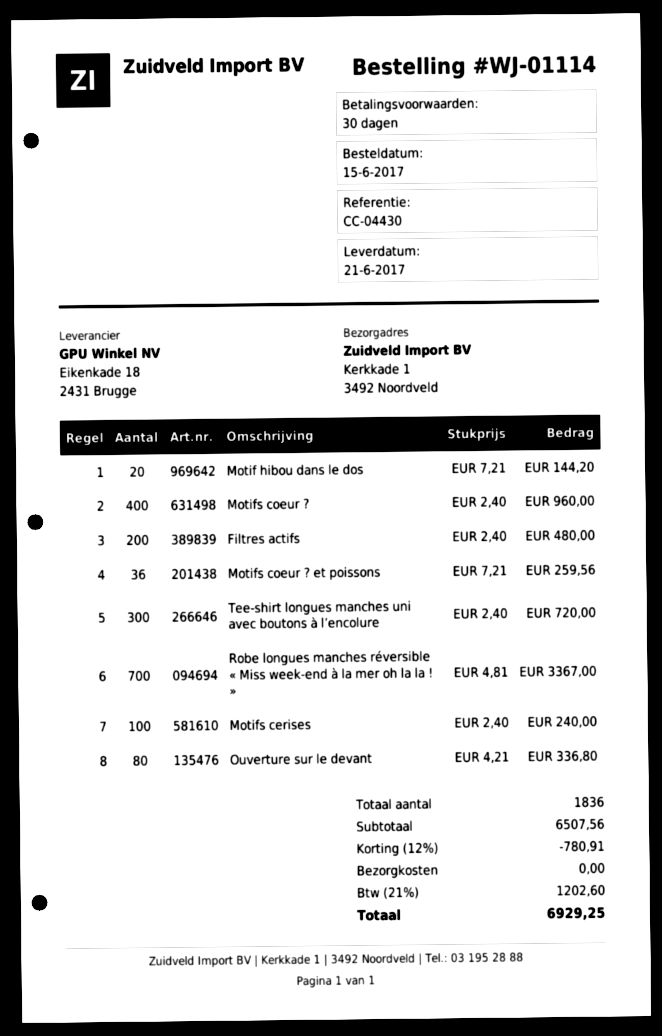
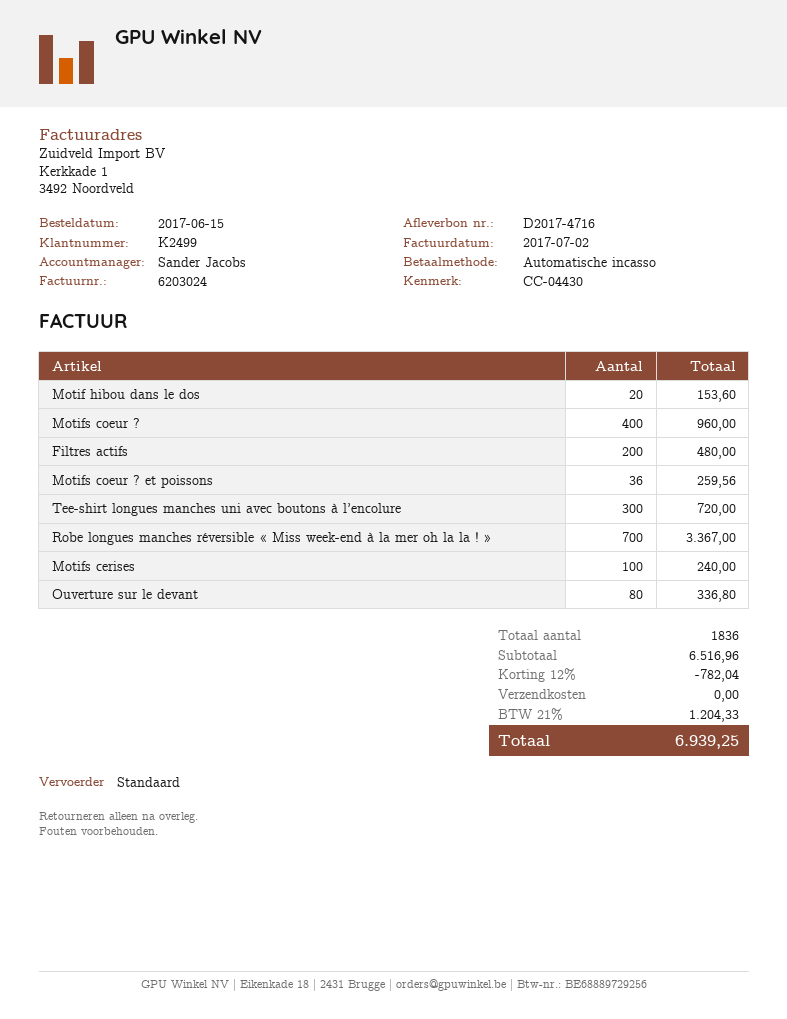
Motif hibou dans le dos: 20 for 144.20 -> 20 for 153.60
subtotal: 6507.56 -> 6516.96
discount: 12% = 780.91 -> 12% = 782.04
tax: 21% = 1202.60 -> 21% = 1204.33
total: 6929.25 -> 6939.25

